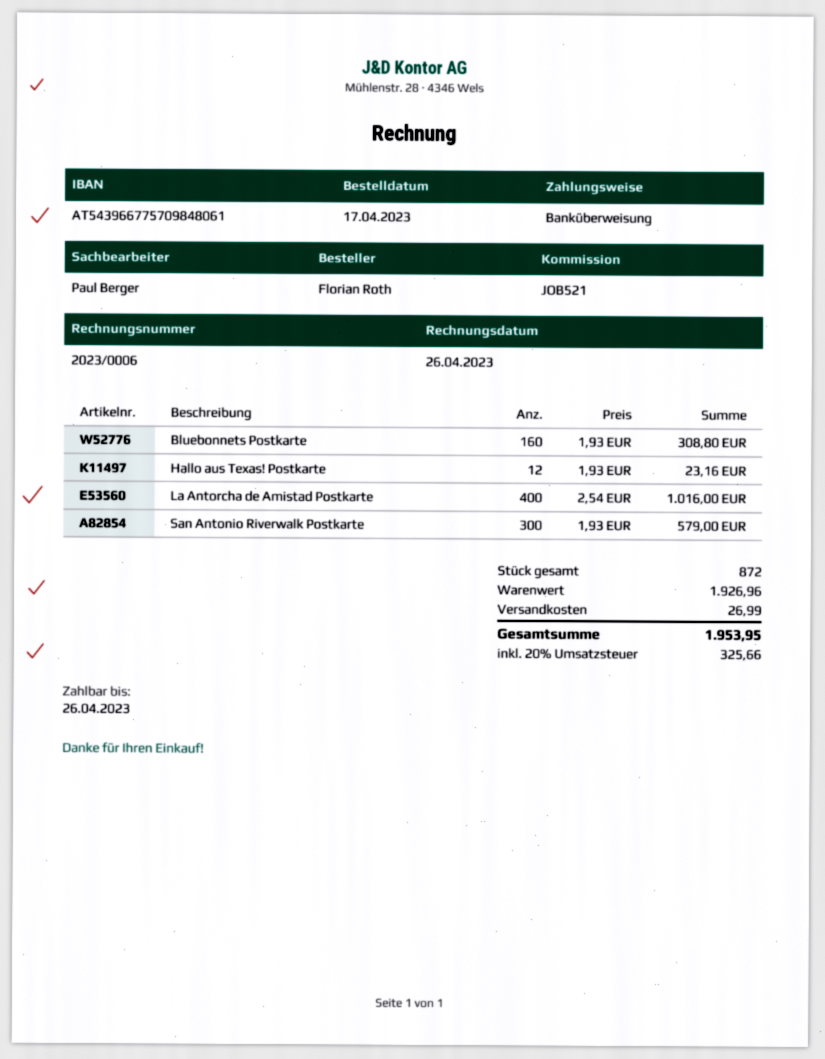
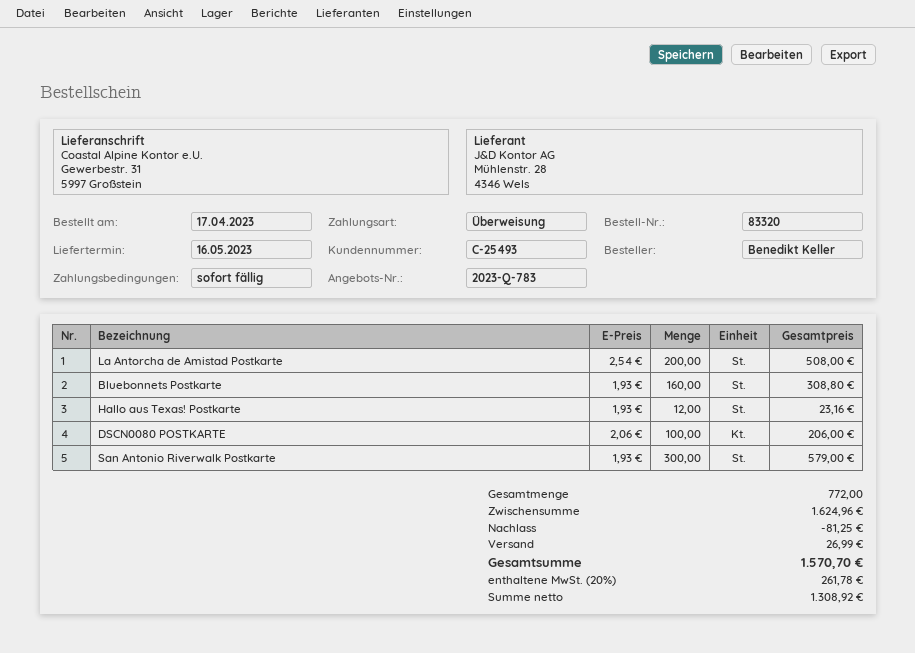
ordered by: Florian Roth -> Benedikt Keller
La Antorcha de Amistad Postkarte: 400 x 2.54 = 1016.00 -> 200 x 2.54 = 508.00
DSCN0080 POSTKARTE: none -> 100 x 2.06 = 206.00
total quantity: 872 -> 772
subtotal: 1926.96 -> 1624.96
discount: none -> 81.25
tax: 20% = 325.66 -> 20% = 261.78
total: 1953.95 -> 1570.70

